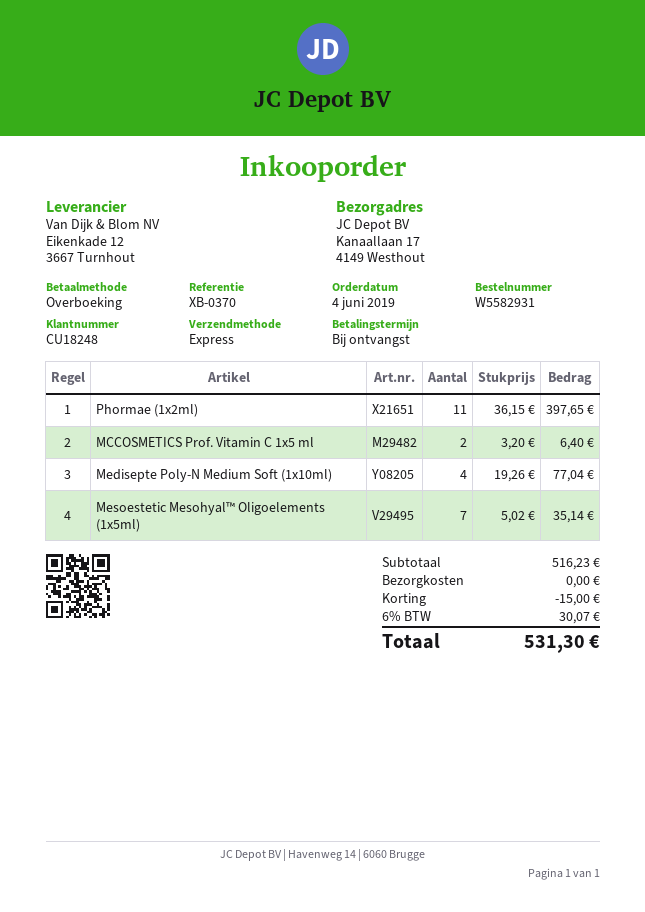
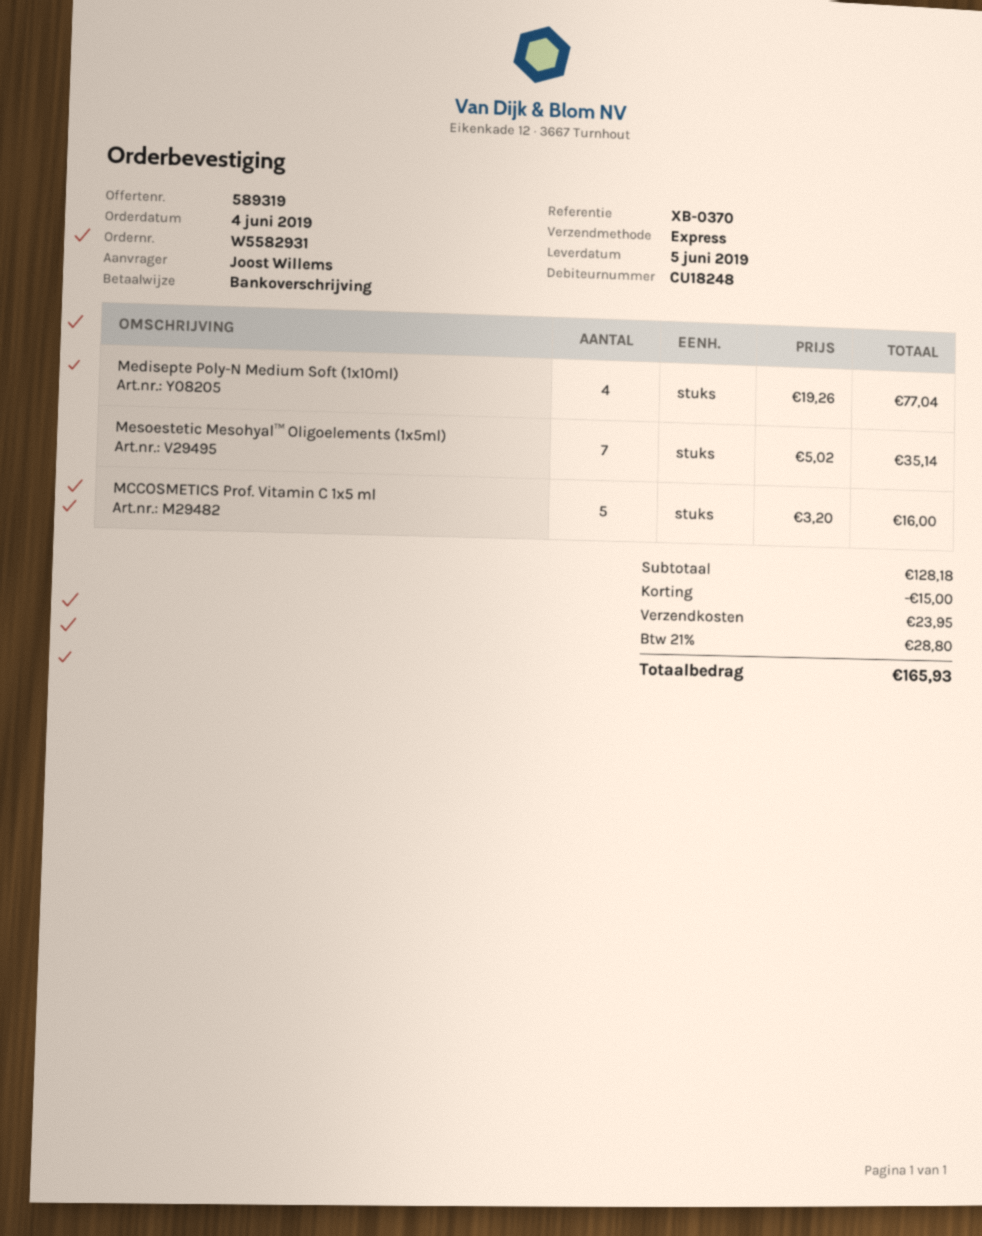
Phormae (1x2ml): 11 x 36.15 = 397.65 -> none
MCCOSMETICS Prof. Vitamin C 1x5 ml: 2 x 3.20 = 6.40 -> 5 x 3.20 = 16.00
subtotal: 516.23 -> 128.18
shipping: 0.00 -> 23.95
tax: 6% = 30.07 -> 21% = 28.80
total: 531.30 -> 165.93

